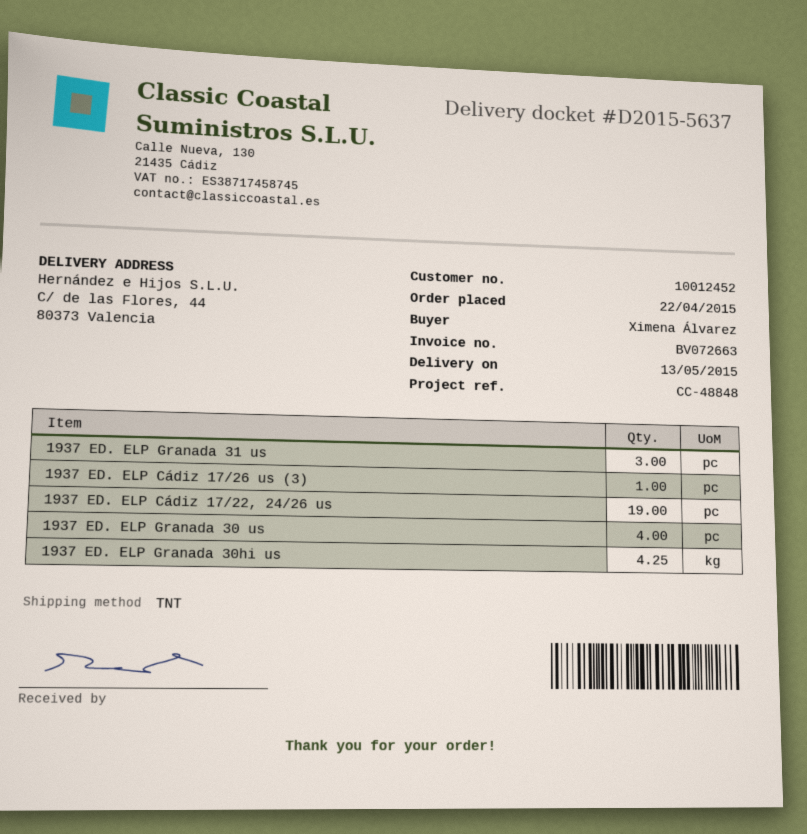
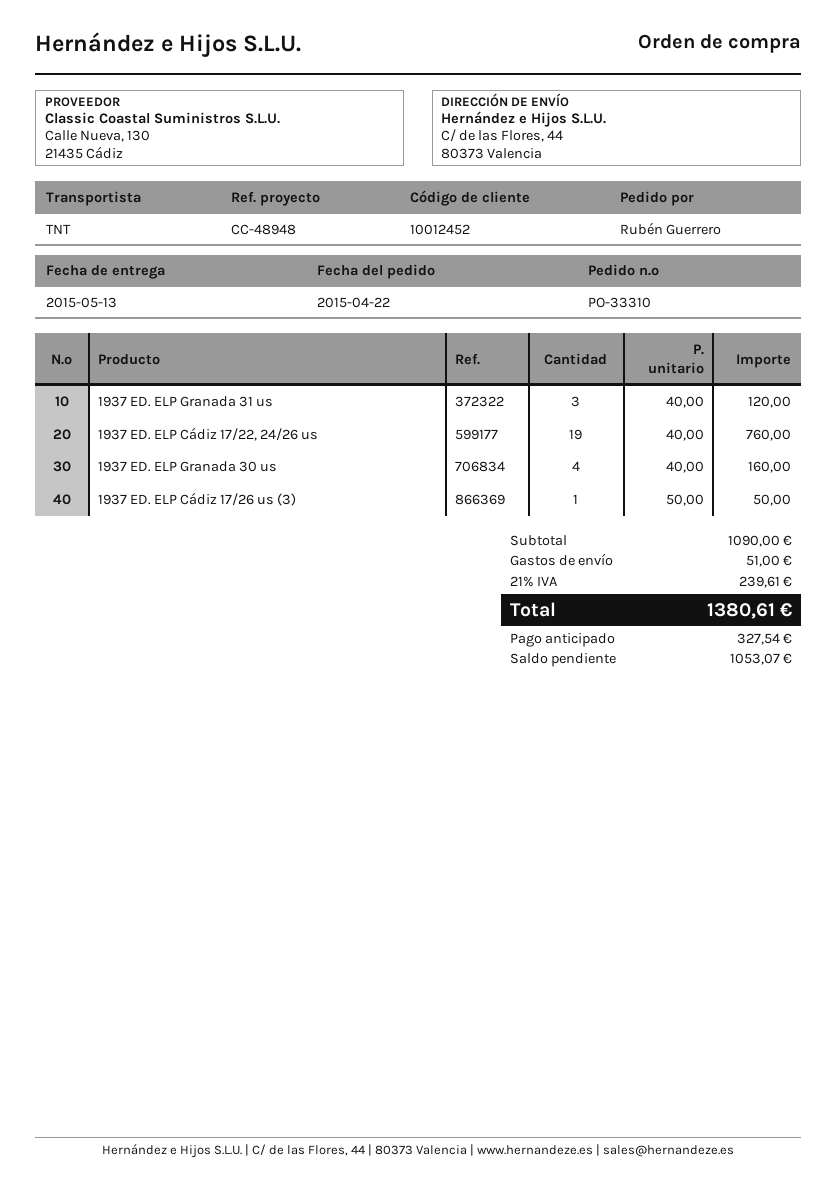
reference: CC-48848 -> CC-48948
ordered by: Ximena Álvarez -> Rubén Guerrero
1937 ED. ELP Granada 30hi us: 4.25 -> none

